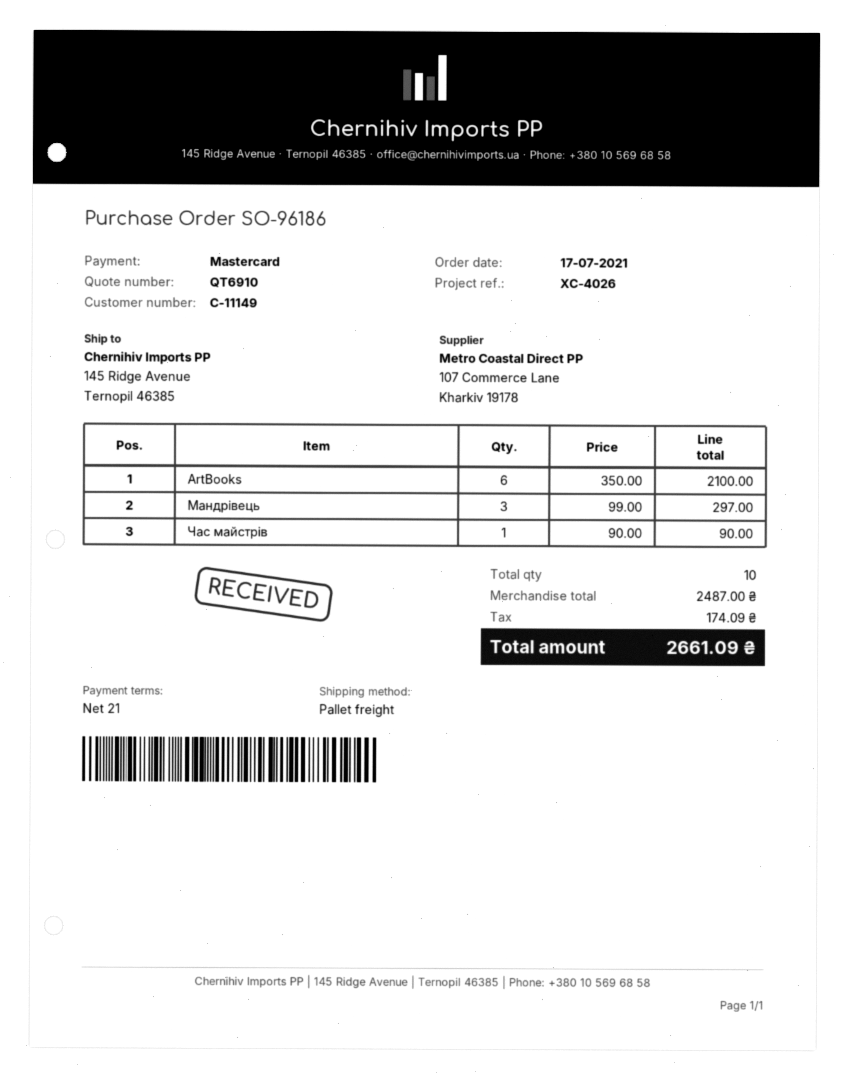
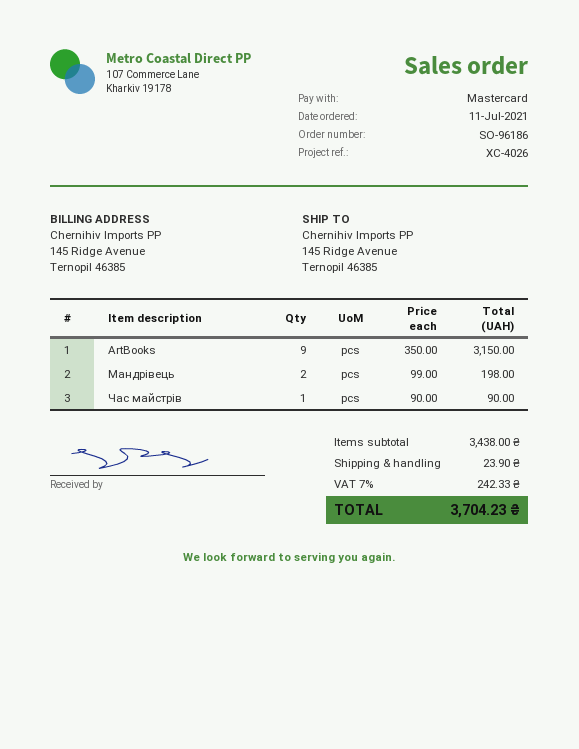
order date: 2021-07-17 -> 2021-07-11
ArtBooks: 6 x 350.00 = 2100.00 -> 9 x 350.00 = 3150.00
Мандрівець: 3 x 99.00 = 297.00 -> 2 x 99.00 = 198.00
subtotal: 2487.00 -> 3438.00
shipping: none -> 23.90
tax: 174.09 -> 242.33
total: 2661.09 -> 3704.23

